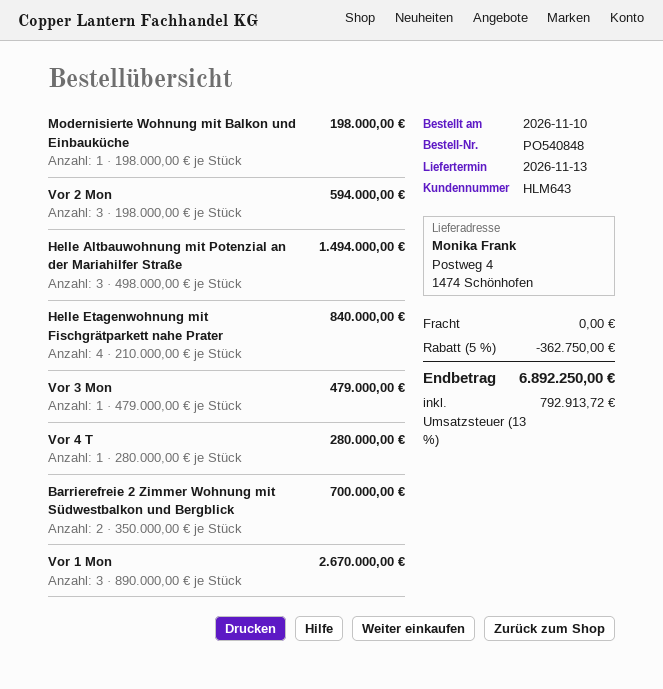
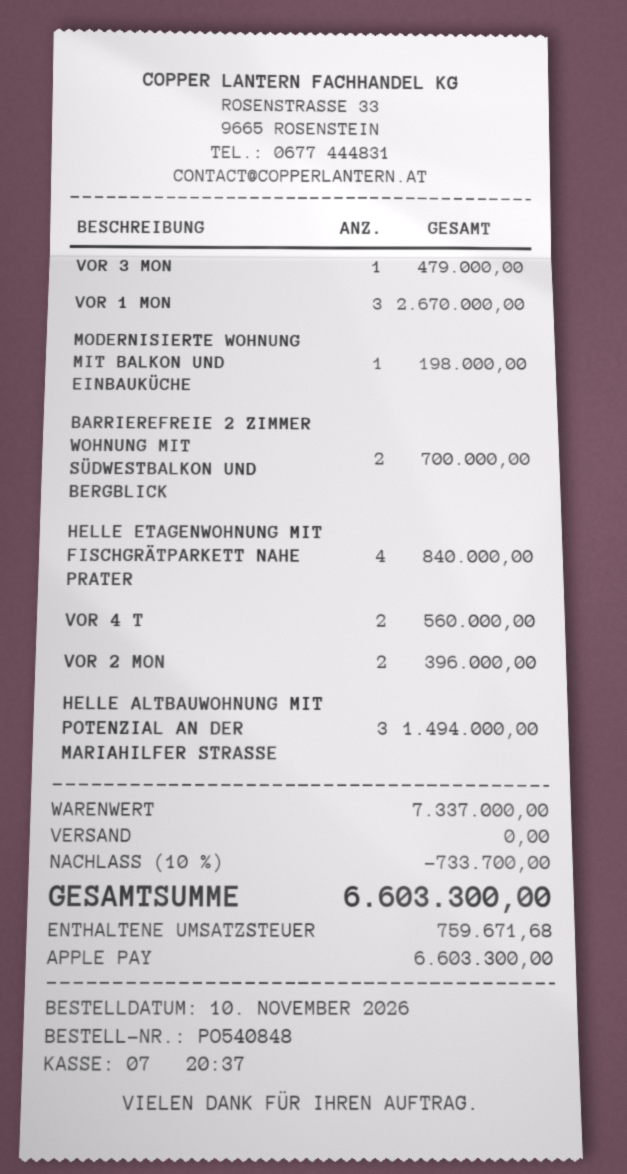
Vor 2 Mon: 3 for 594000.00 -> 2 for 396000.00
Vor 4 T: 1 for 280000.00 -> 2 for 560000.00
discount: 5% = 362750.00 -> 10% = 733700.00
tax: 792913.72 -> 759671.68
total: 6892250.00 -> 6603300.00

